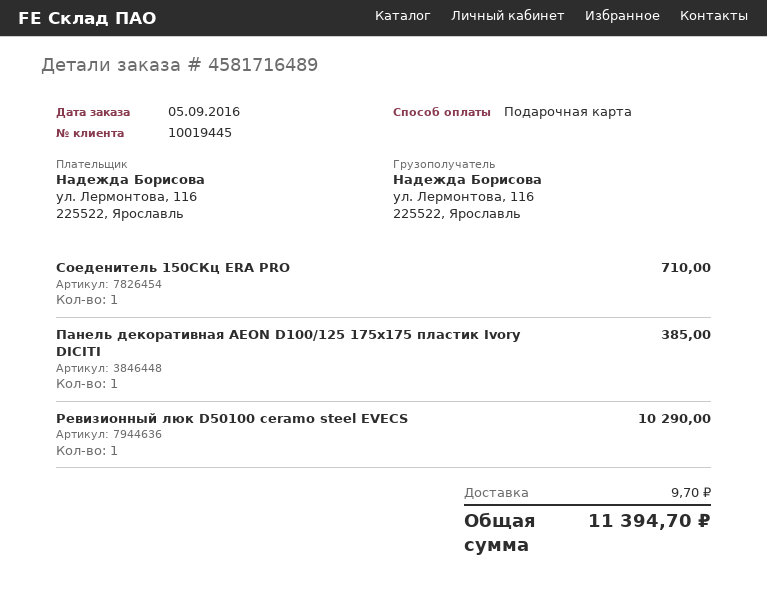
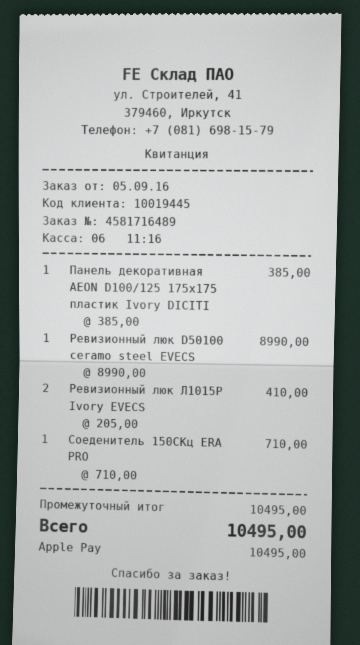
payment method: gift card -> Apple Pay
Ревизионный люк D50100 ceramo steel EVECS: 1 for 10290.00 -> 1 for 8990.00
Ревизионный люк Л1015Р Ivory EVECS: none -> 2 for 410.00
shipping: 9.70 -> none
total: 11394.70 -> 10495.00

